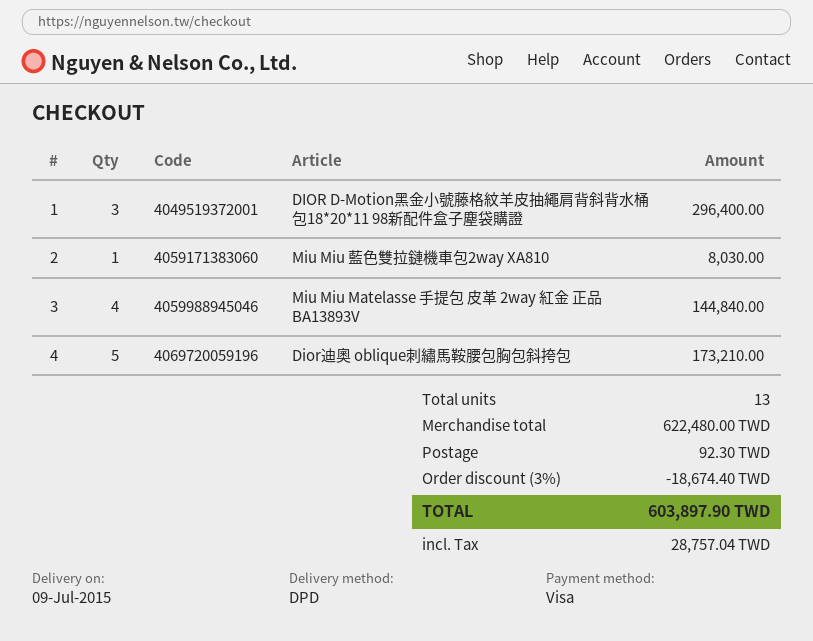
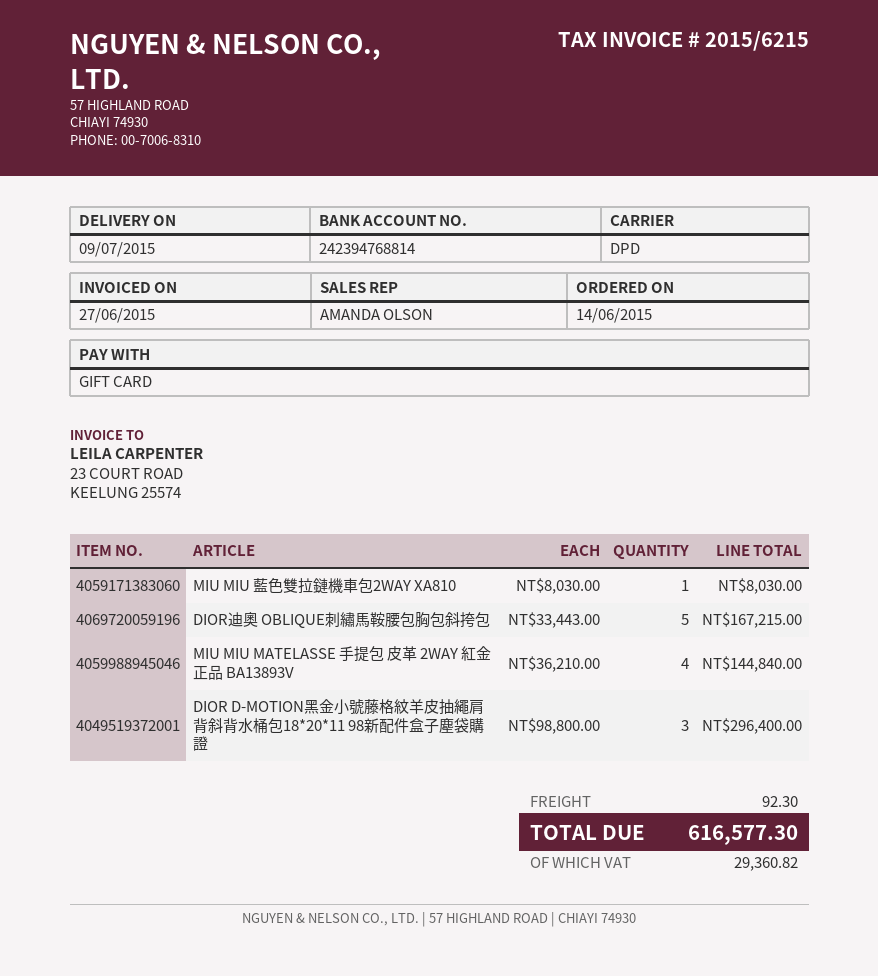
payment method: Visa -> gift card
Dior迪奧 oblique刺繡馬鞍腰包胸包斜挎包: 5 for 173210.00 -> 5 for 167215.00
discount: 3% = 18674.40 -> none
tax: 28757.04 -> 29360.82
total: 603897.90 -> 616577.30

